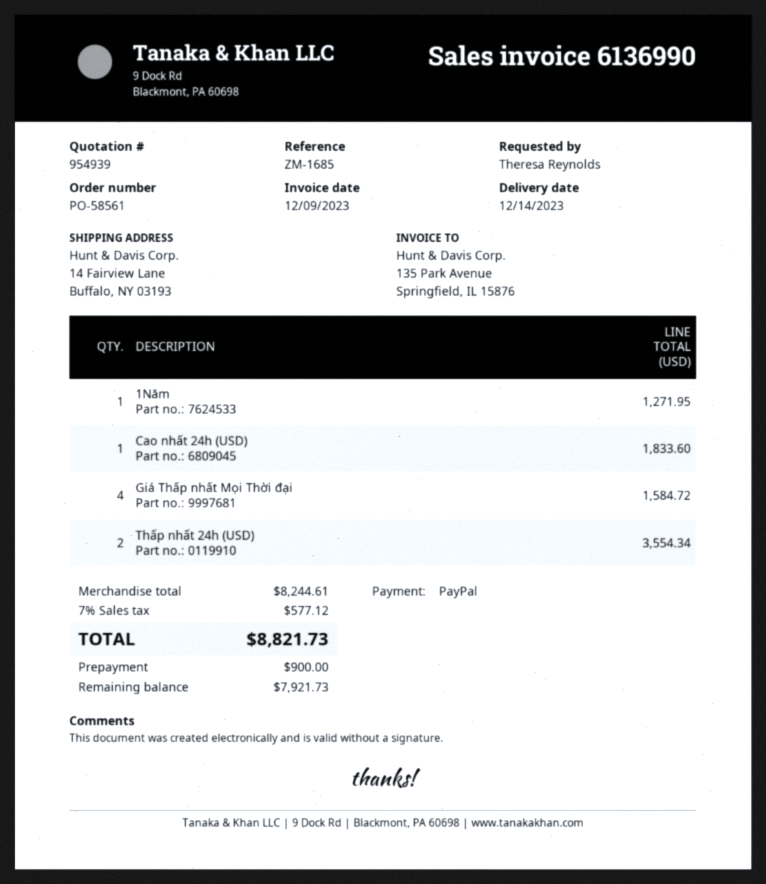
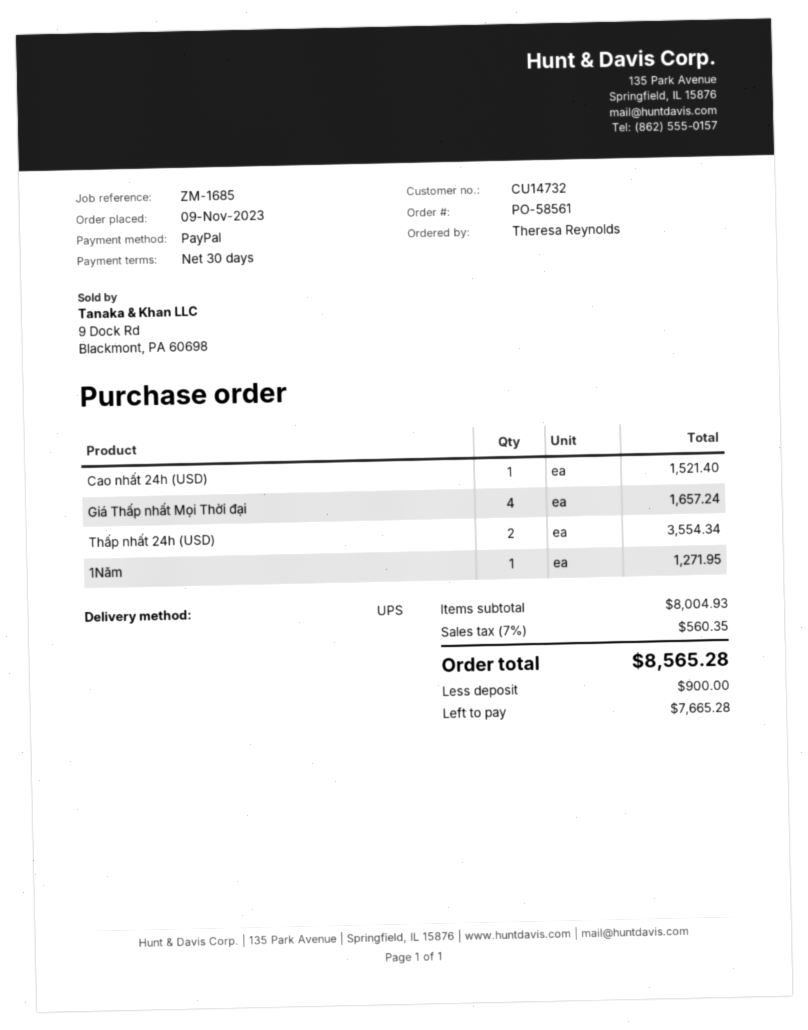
Cao nhất 24h (USD): 1 for 1833.60 -> 1 for 1521.40
Giá Thấp nhất Mọi Thời đại: 4 for 1584.72 -> 4 for 1657.24
subtotal: 8244.61 -> 8004.93
tax: 7% = 577.12 -> 7% = 560.35
total: 8821.73 -> 8565.28
balance: 7921.73 -> 7665.28

